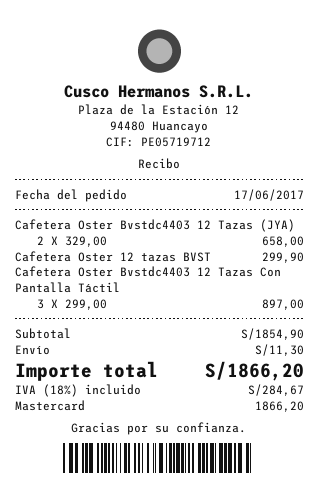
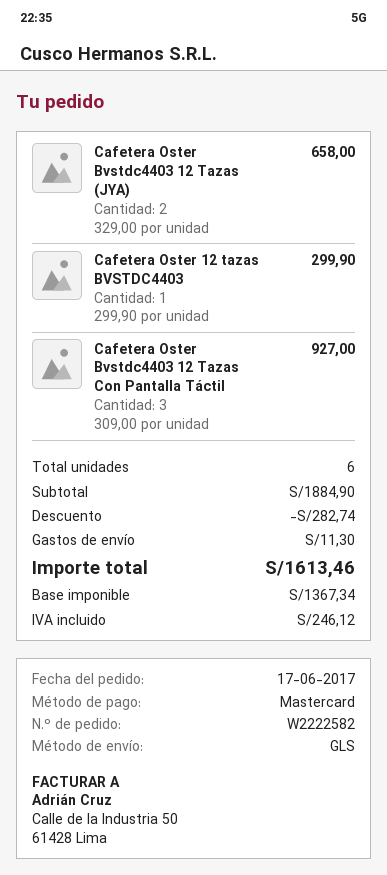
Cafetera Oster Bvstdc4403 12 Tazas Con Pantalla Táctil: 3 x 299.00 = 897.00 -> 3 x 309.00 = 927.00
subtotal: 1854.90 -> 1884.90
discount: none -> 282.74
tax: 284.67 -> 246.12
total: 1866.20 -> 1613.46

